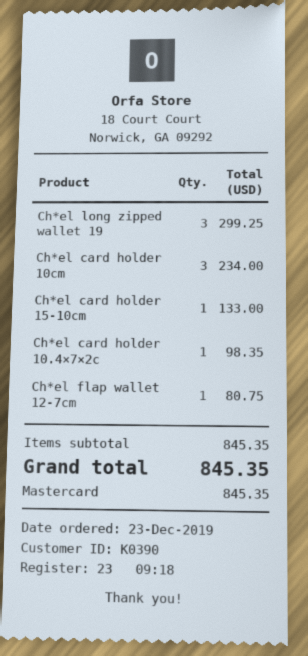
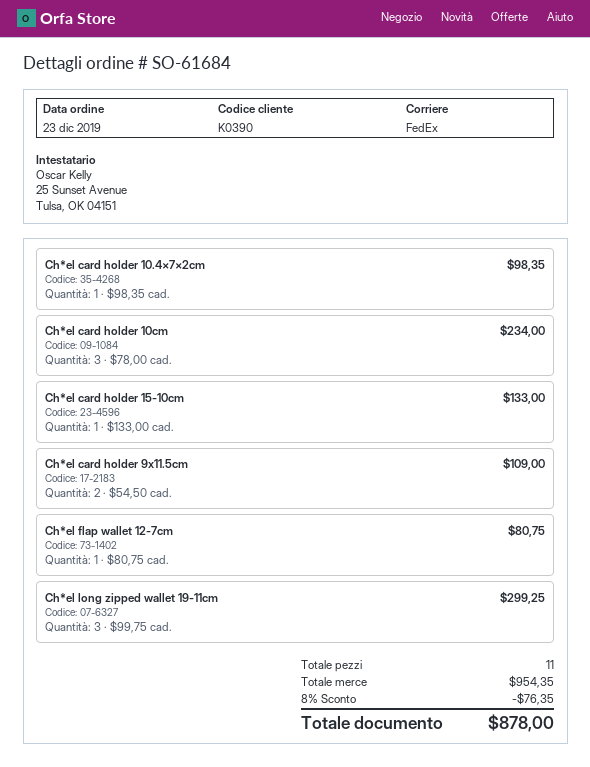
Ch*el card holder 9x11.5cm: none -> 2 for 109.00
subtotal: 845.35 -> 954.35
discount: none -> 8% = 76.35
total: 845.35 -> 878.00

